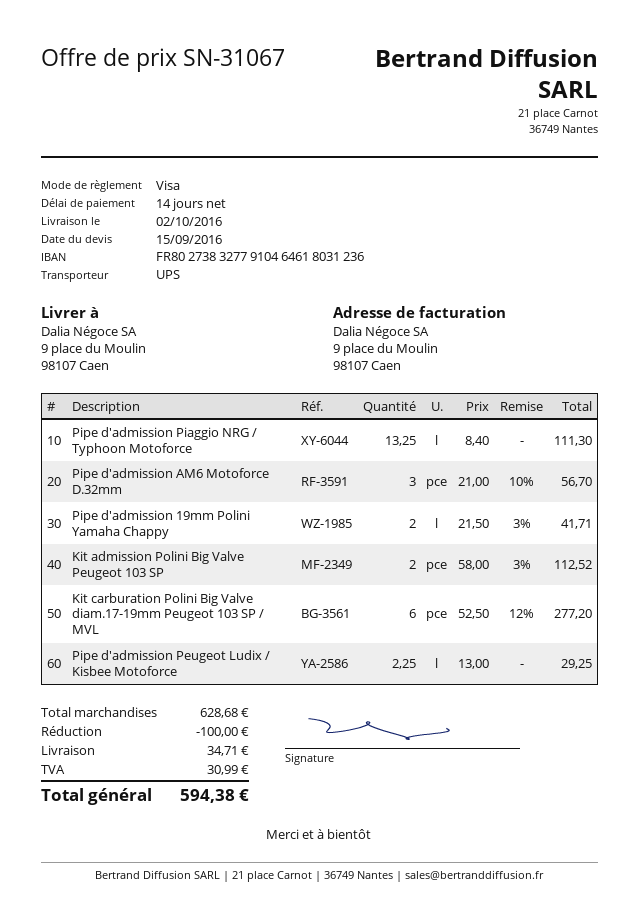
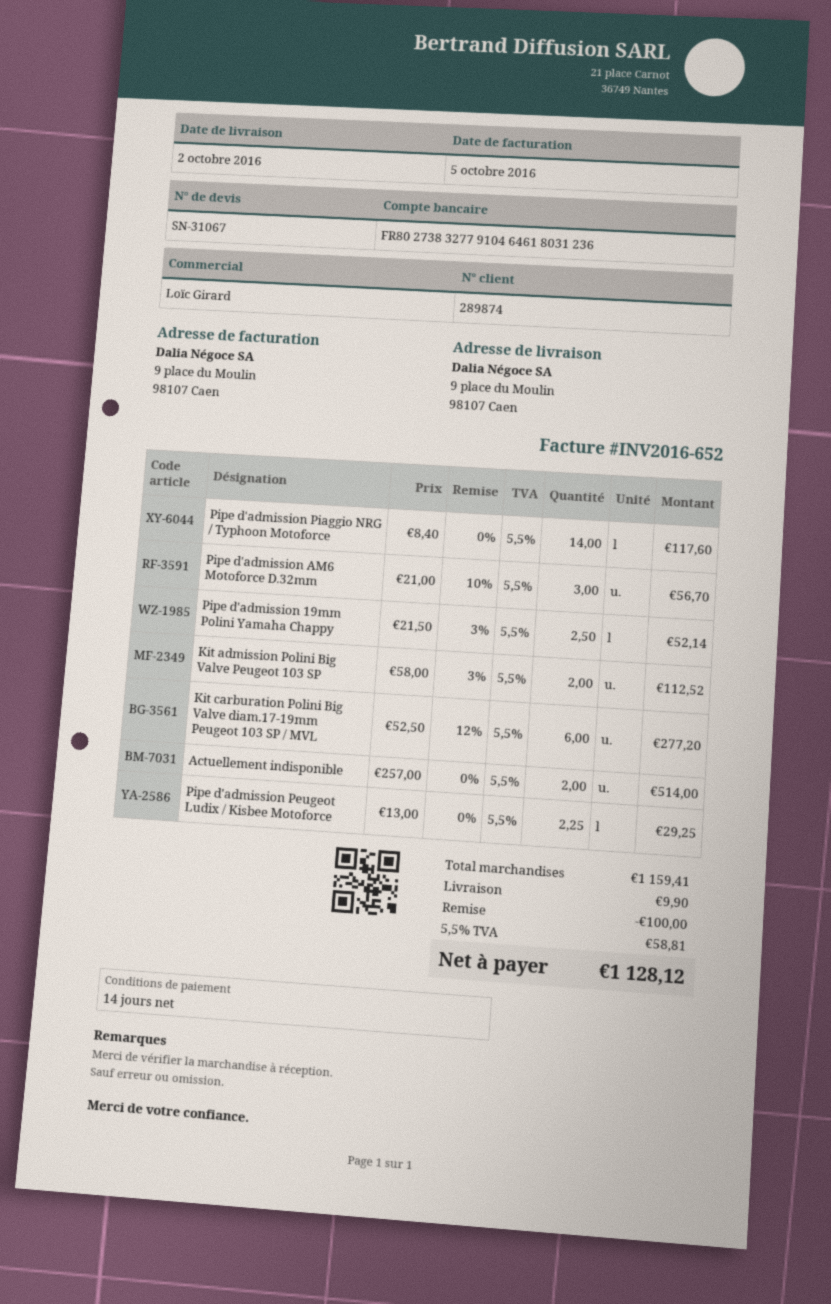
Pipe d'admission Piaggio NRG / Typhoon Motoforce: 13.25 x 8.40 = 111.30 -> 14 x 8.40 = 117.60
Pipe d'admission 19mm Polini Yamaha Chappy: 2 x 21.50 - 3% = 41.71 -> 2.5 x 21.50 - 3% = 52.14
Actuellement indisponible: none -> 2 x 257.00 = 514.00
subtotal: 628.68 -> 1159.41
shipping: 34.71 -> 9.90
tax: 30.99 -> 58.81
total: 594.38 -> 1128.12

